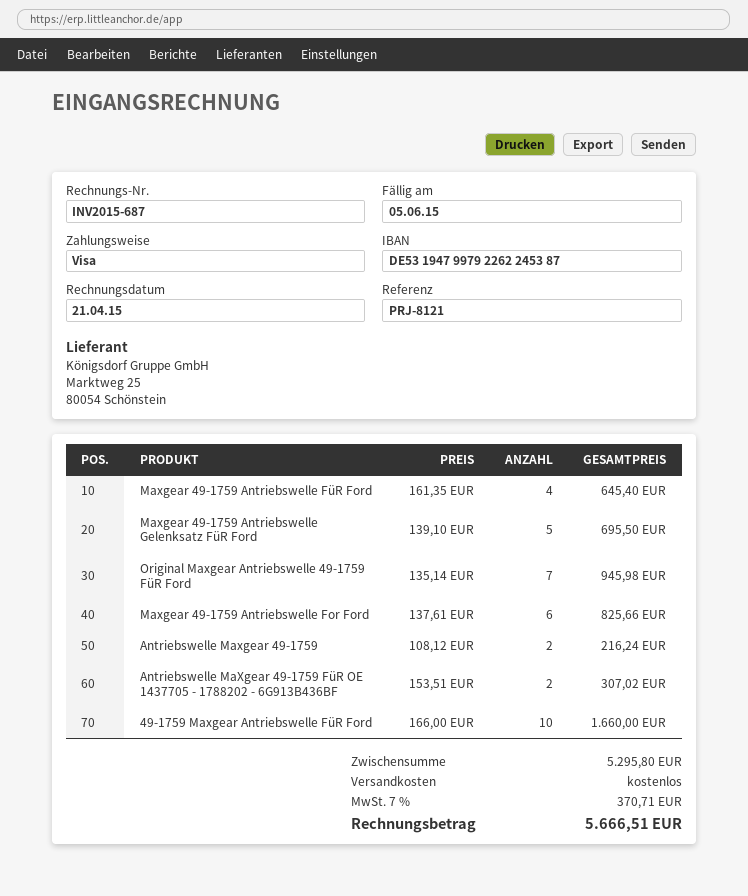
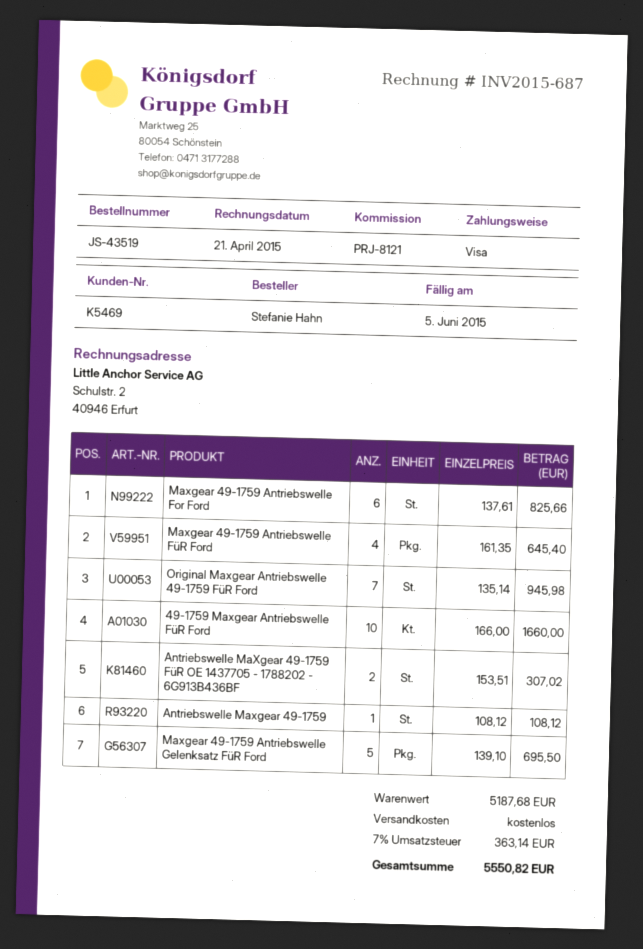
Antriebswelle Maxgear 49-1759: 2 x 108.12 = 216.24 -> 1 x 108.12 = 108.12
subtotal: 5295.80 -> 5187.68
tax: 7% = 370.71 -> 7% = 363.14
total: 5666.51 -> 5550.82

